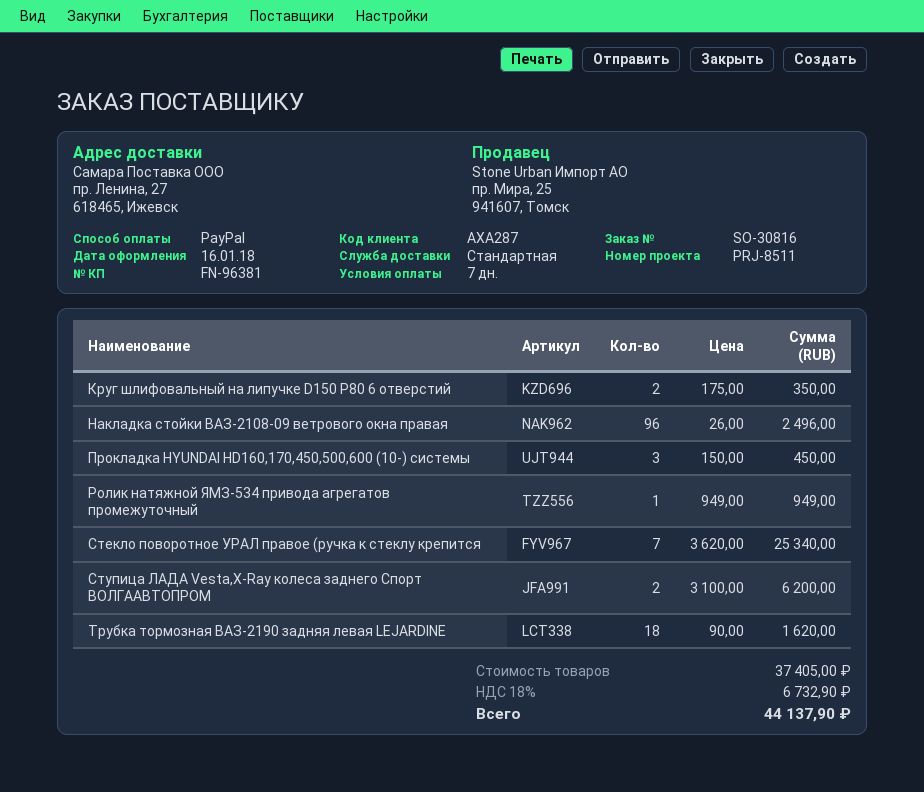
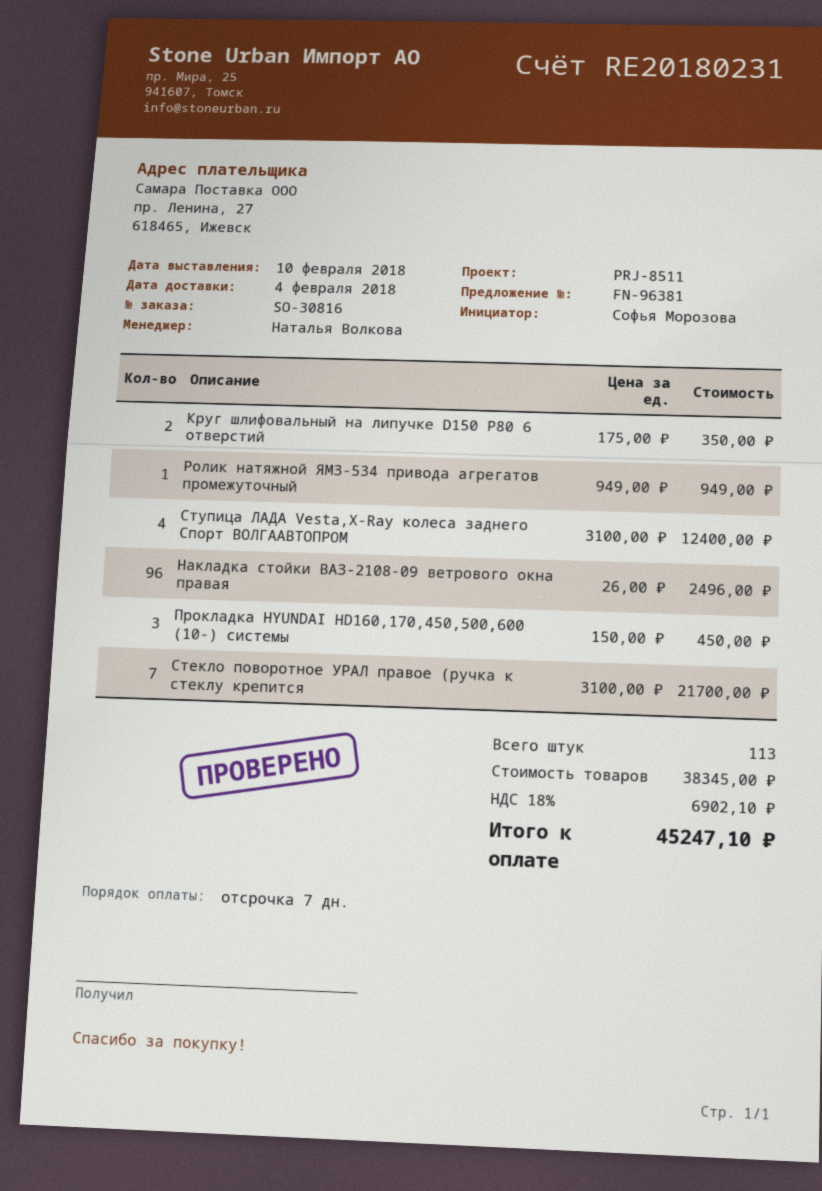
Стекло поворотное УРАЛ правое (ручка к стеклу крепится: 7 x 3620.00 = 25340.00 -> 7 x 3100.00 = 21700.00
Ступица ЛАДА Vesta,X-Ray колеса заднего Спорт ВОЛГААВТОПРОМ: 2 x 3100.00 = 6200.00 -> 4 x 3100.00 = 12400.00
Трубка тормозная ВАЗ-2190 задняя левая LEJARDINE: 18 x 90.00 = 1620.00 -> none
subtotal: 37405.00 -> 38345.00
tax: 18% = 6732.90 -> 18% = 6902.10
total: 44137.90 -> 45247.10

